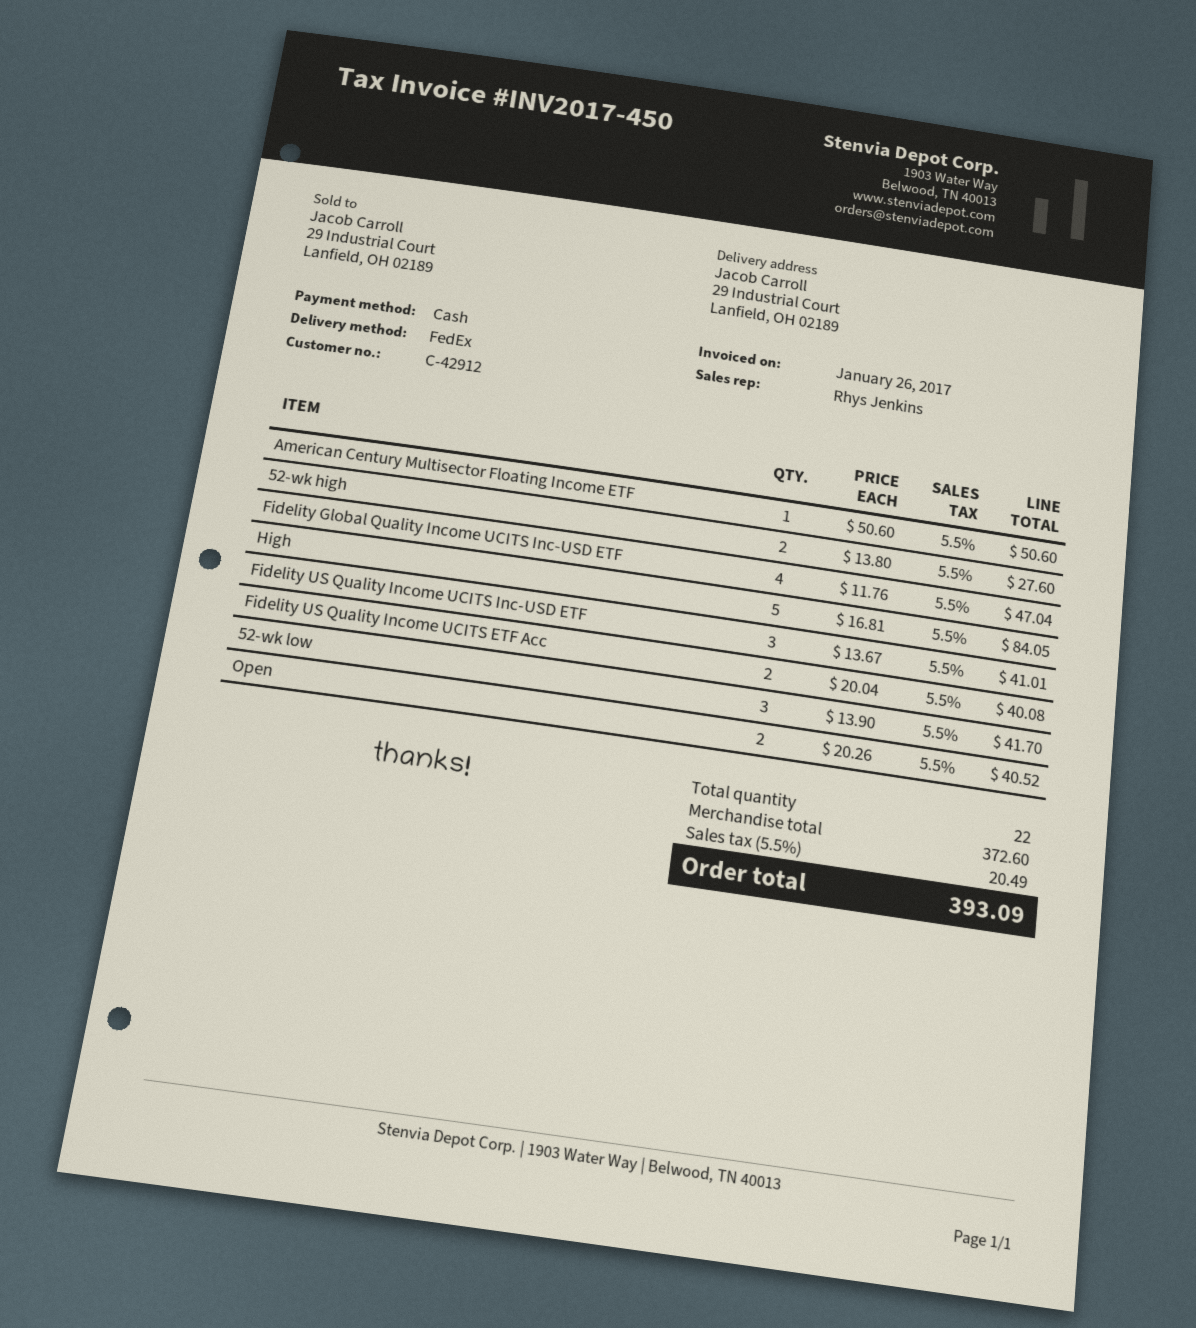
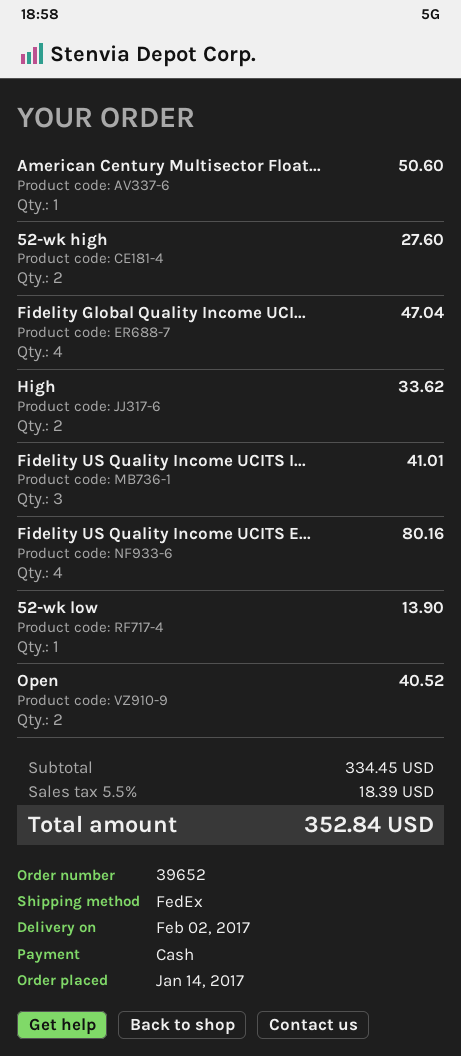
High: 5 for 84.05 -> 2 for 33.62
Fidelity US Quality Income UCITS ETF Acc: 2 for 40.08 -> 4 for 80.16
52-wk low: 3 for 41.70 -> 1 for 13.90
subtotal: 372.60 -> 334.45
tax: 5.5% = 20.49 -> 5.5% = 18.39
total: 393.09 -> 352.84

